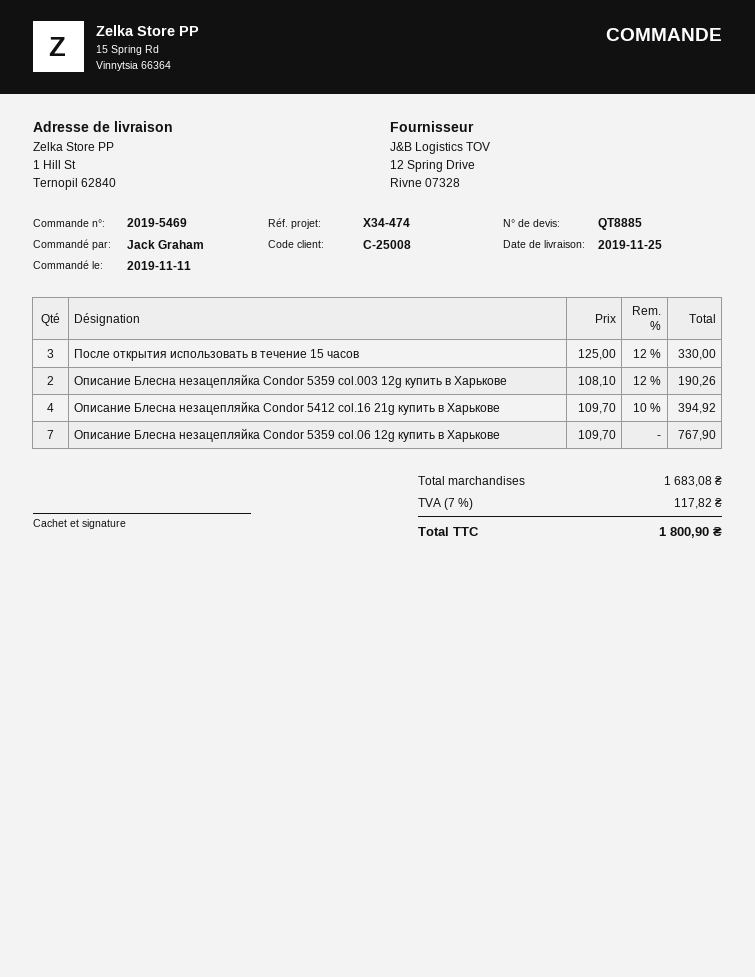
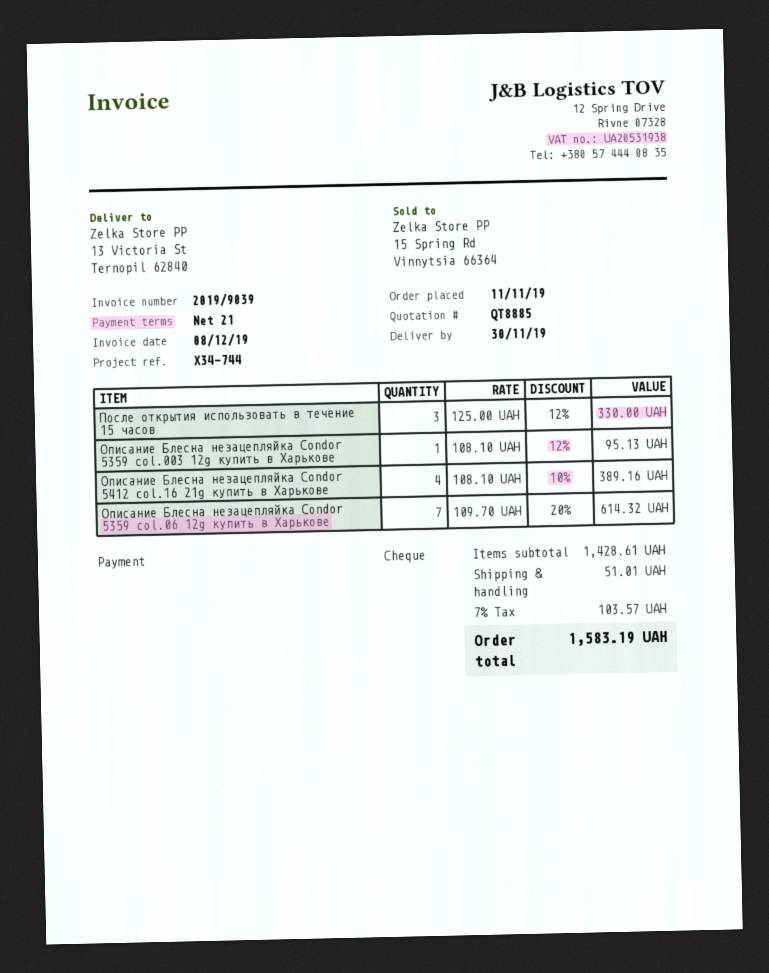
delivery date: 2019-11-25 -> 2019-11-30
reference: X34-474 -> X34-744
ship to: 1 Hill St, Ternopil 62840 -> 13 Victoria St, Ternopil 62840
Описание Блесна незацепляйка Condor 5359 col.003 12g купить в Харькове: 2 x 108.10 - 12% = 190.26 -> 1 x 108.10 - 12% = 95.13
Описание Блесна незацепляйка Condor 5412 col.16 21g купить в Харькове: 4 x 109.70 - 10% = 394.92 -> 4 x 108.10 - 10% = 389.16
Описание Блесна незацепляйка Condor 5359 col.06 12g купить в Харькове: 7 x 109.70 = 767.90 -> 7 x 109.70 - 20% = 614.32
subtotal: 1683.08 -> 1428.61
shipping: none -> 51.01
tax: 7% = 117.82 -> 7% = 103.57
total: 1800.90 -> 1583.19

